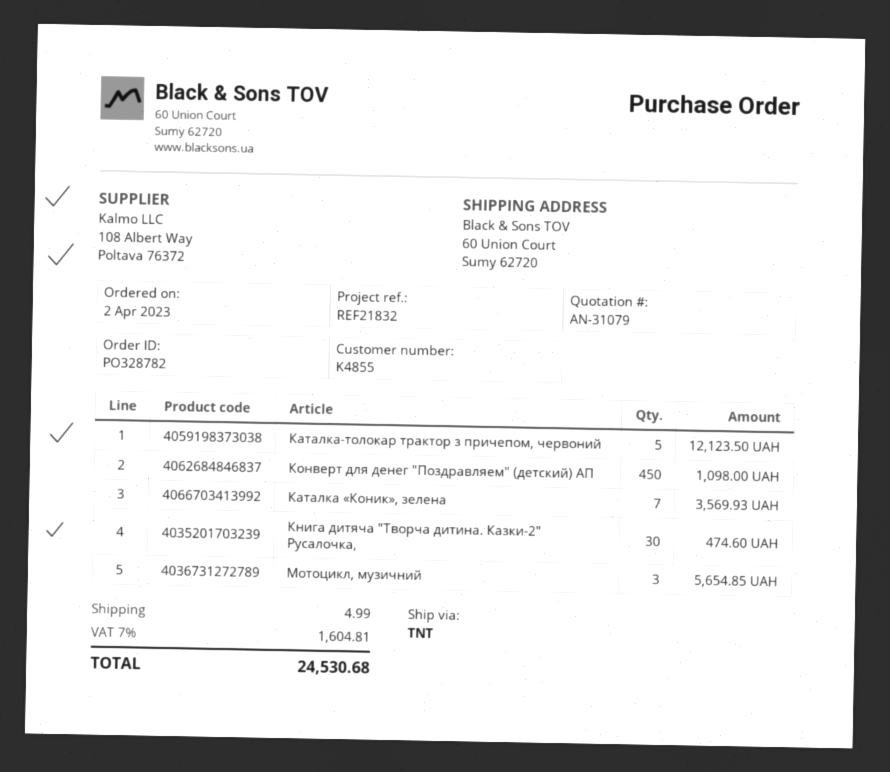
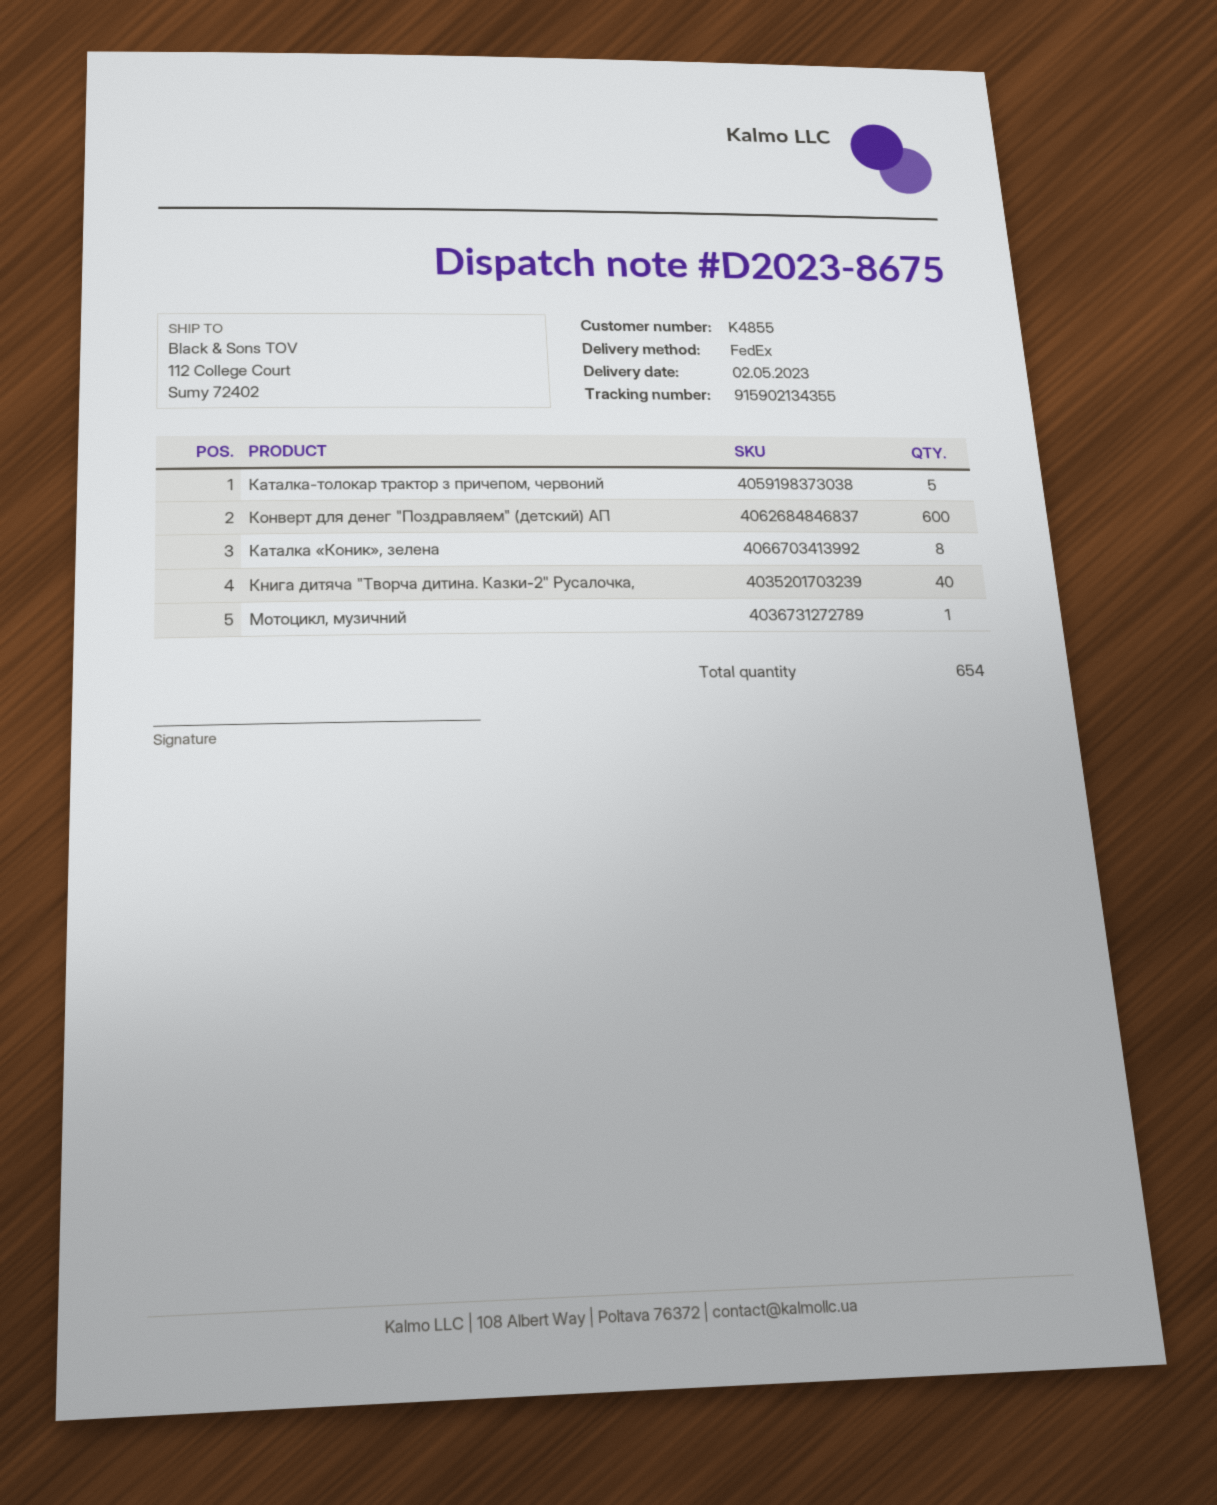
shipping method: TNT -> FedEx
ship to: 60 Union Court, Sumy 62720 -> 112 College Court, Sumy 72402
Конверт для денег "Поздравляем" (детский) АП: 450 -> 600
Каталка «Коник», зелена: 7 -> 8
Книга дитяча "Творча дитина. Казки-2" Русалочка,: 30 -> 40
Мотоцикл, музичний: 3 -> 1

